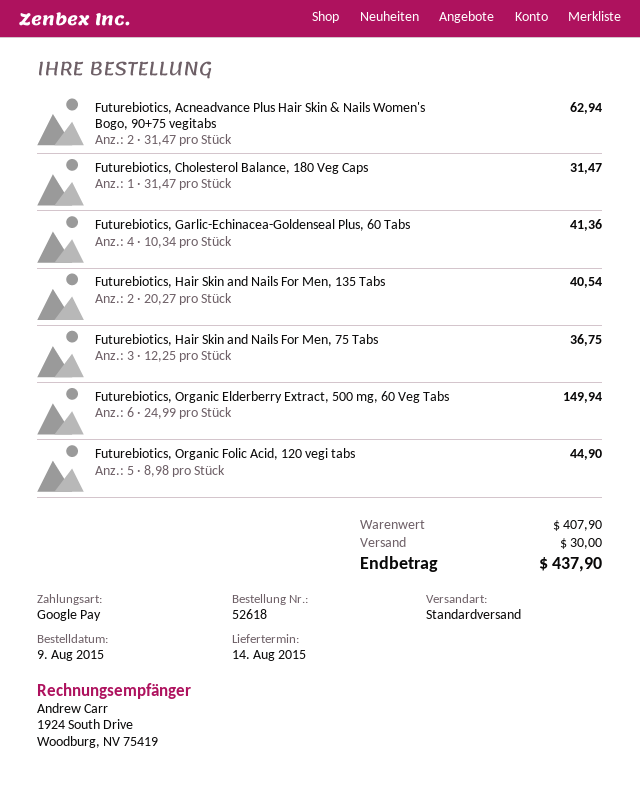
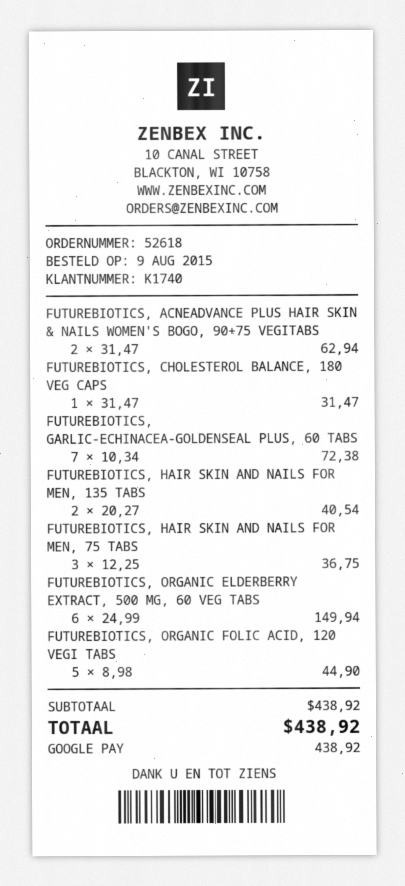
Futurebiotics, Garlic-Echinacea-Goldenseal Plus, 60 Tabs: 4 x 10.34 = 41.36 -> 7 x 10.34 = 72.38
subtotal: 407.90 -> 438.92
shipping: 30.00 -> none
total: 437.90 -> 438.92

